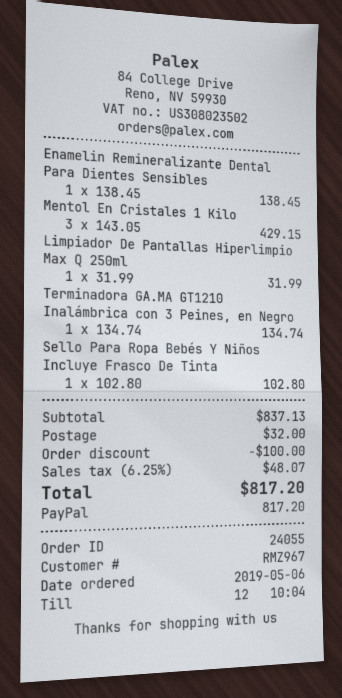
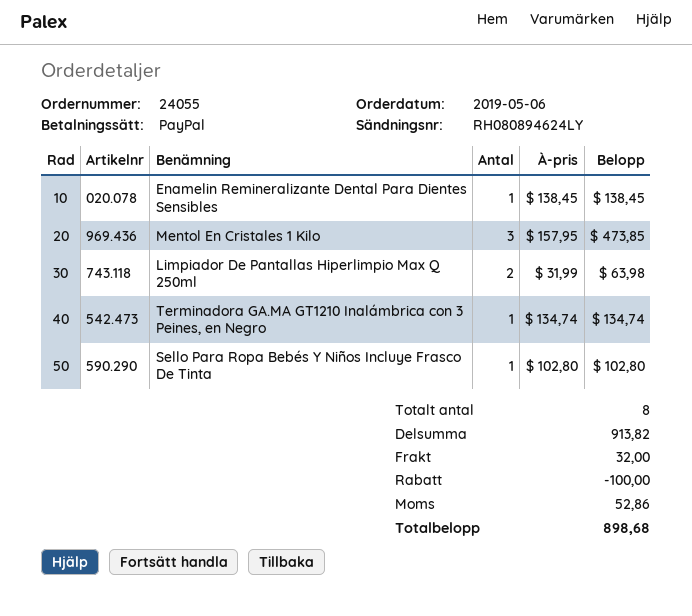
Mentol En Cristales 1 Kilo: 3 x 143.05 = 429.15 -> 3 x 157.95 = 473.85
Limpiador De Pantallas Hiperlimpio Max Q 250ml: 1 x 31.99 = 31.99 -> 2 x 31.99 = 63.98
subtotal: 837.13 -> 913.82
tax: 48.07 -> 52.86
total: 817.20 -> 898.68

